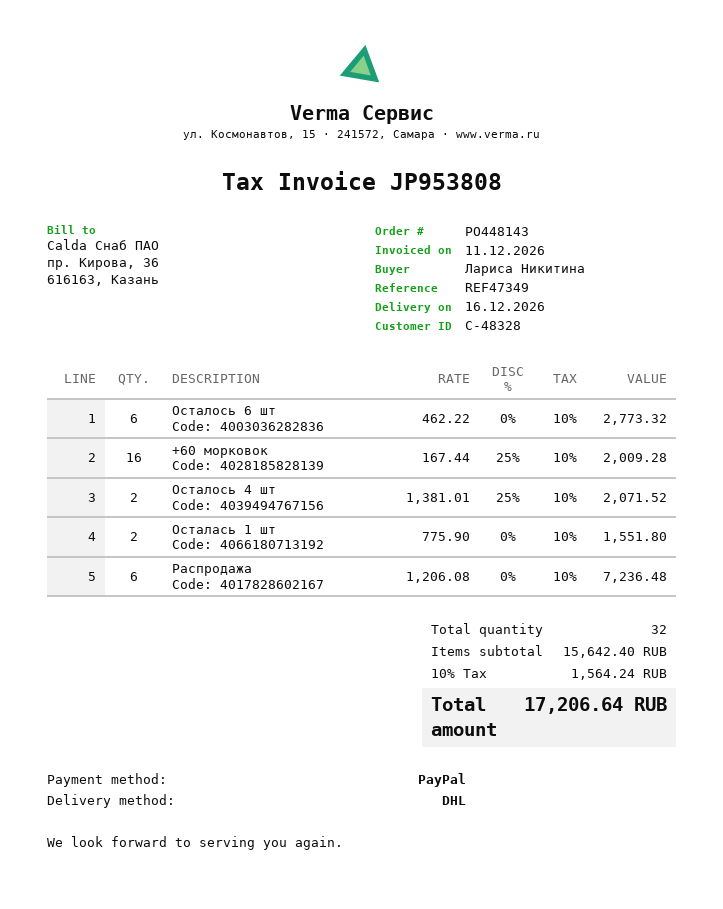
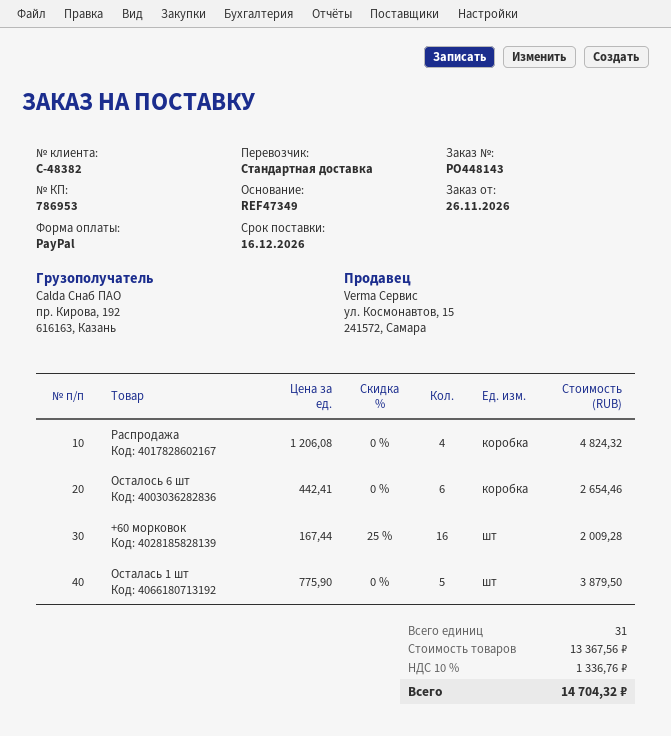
customer number: C-48328 -> C-48382
shipping method: DHL -> standard
Осталось 6 шт: 6 x 462.22 = 2773.32 -> 6 x 442.41 = 2654.46
Осталось 4 шт: 2 x 1381.01 - 25% = 2071.52 -> none
Осталась 1 шт: 2 x 775.90 = 1551.80 -> 5 x 775.90 = 3879.50
Распродажа: 6 x 1206.08 = 7236.48 -> 4 x 1206.08 = 4824.32
total quantity: 32 -> 31
subtotal: 15642.40 -> 13367.56
tax: 10% = 1564.24 -> 10% = 1336.76
total: 17206.64 -> 14704.32

